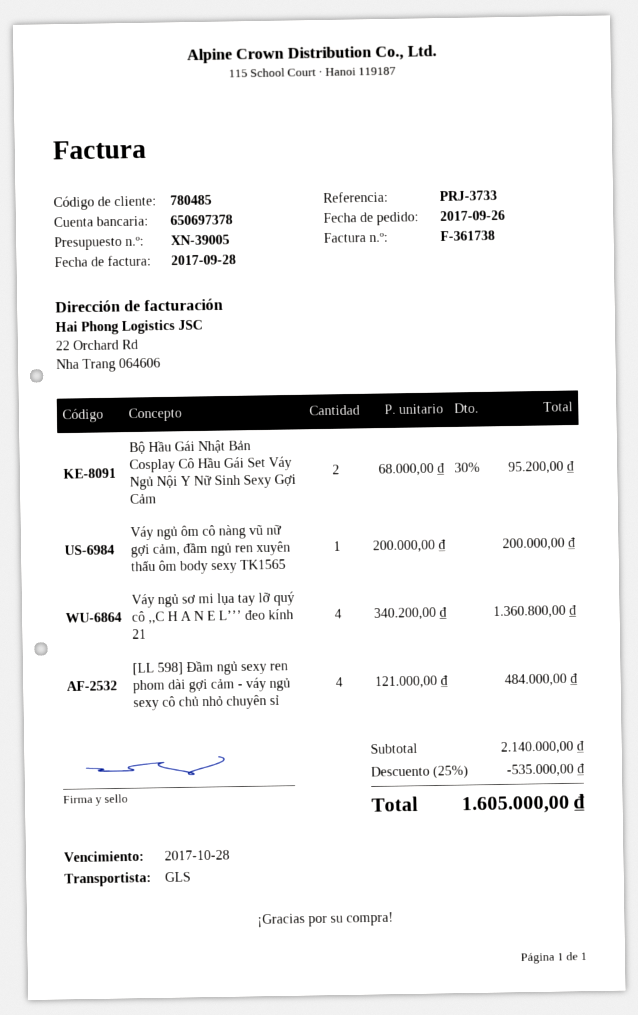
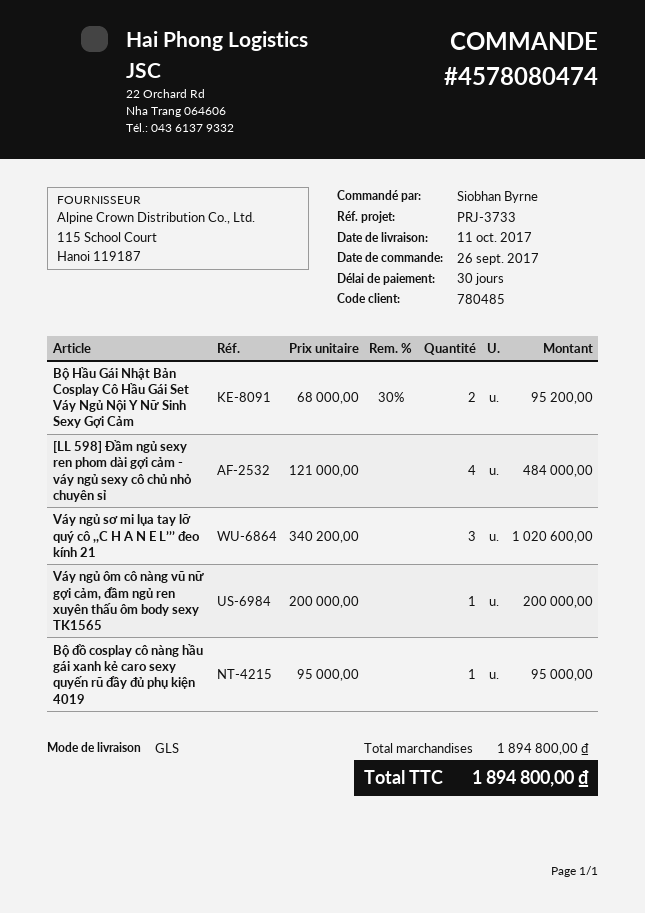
Váy ngủ sơ mi lụa tay lỡ quý cô ,,C H A N E L’’’ đeo kính 21: 4 x 340200.00 = 1360800.00 -> 3 x 340200.00 = 1020600.00
Bộ đồ cosplay cô nàng hầu gái xanh kẻ caro sexy quyến rũ đầy đủ phụ kiện 4019: none -> 1 x 95000.00 = 95000.00
subtotal: 2140000.00 -> 1894800.00
discount: 25% = 535000.00 -> none
total: 1605000.00 -> 1894800.00

